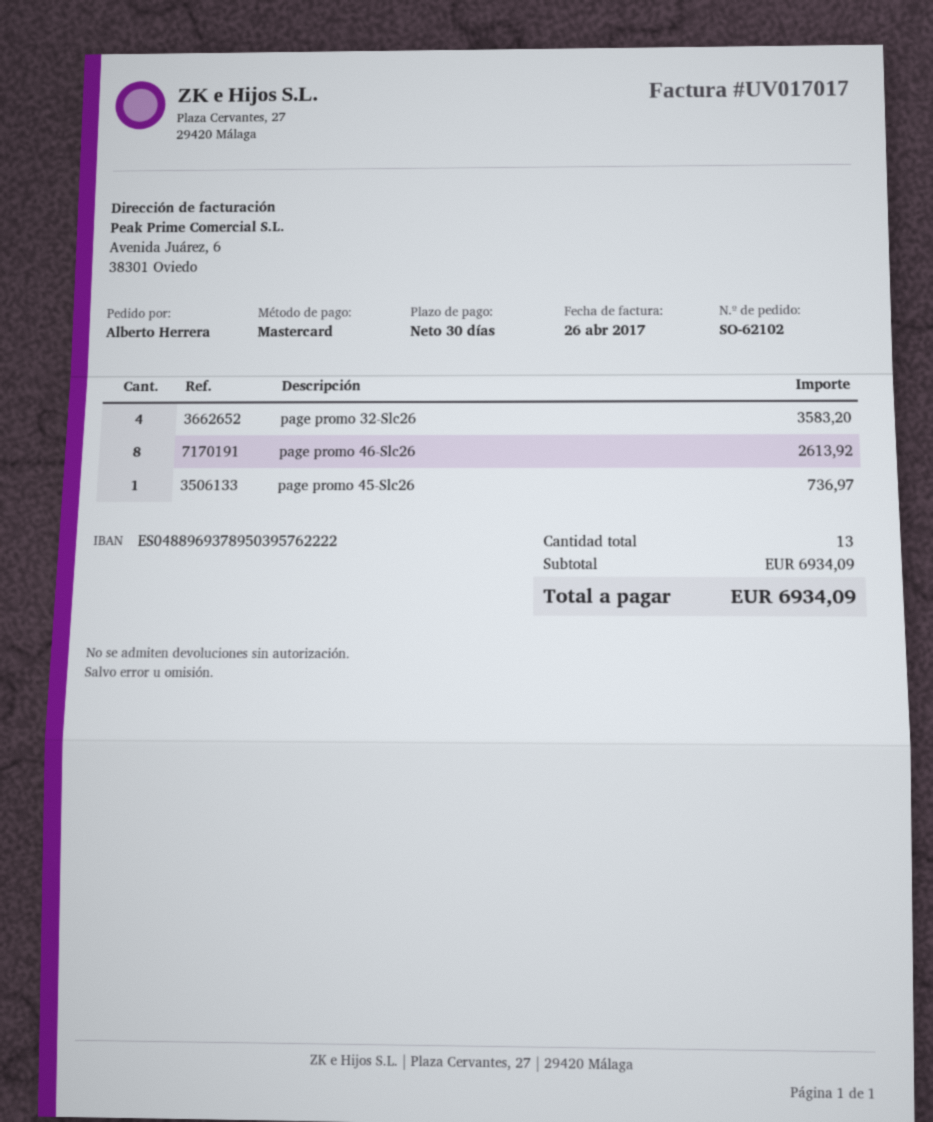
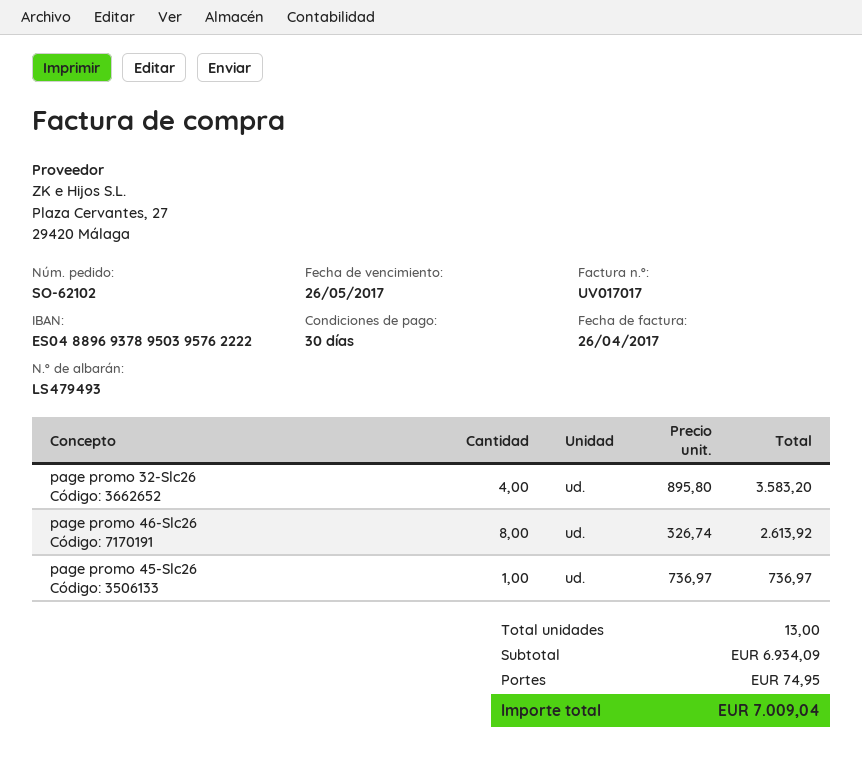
shipping: none -> 74.95
total: 6934.09 -> 7009.04

